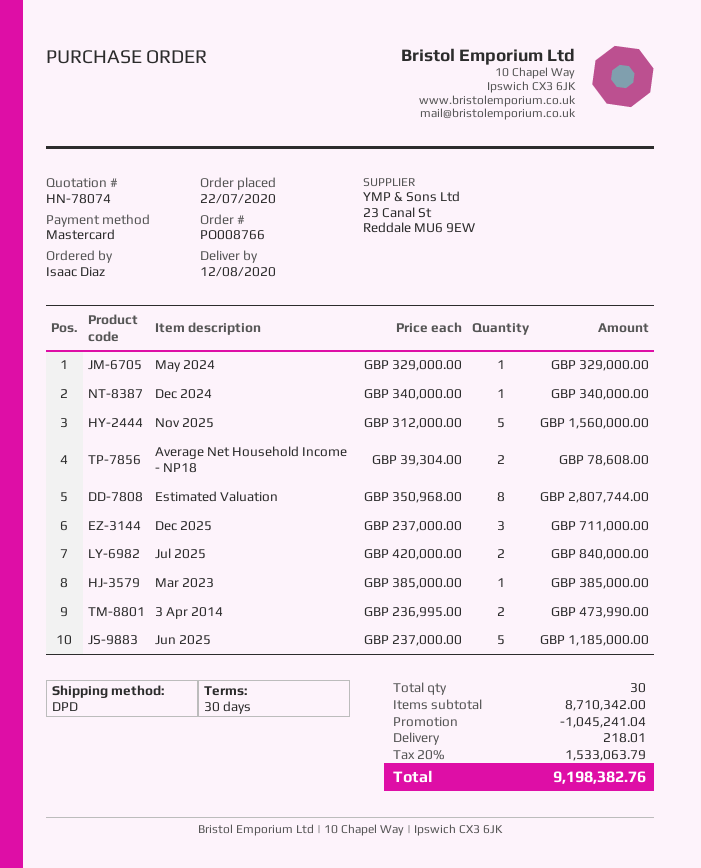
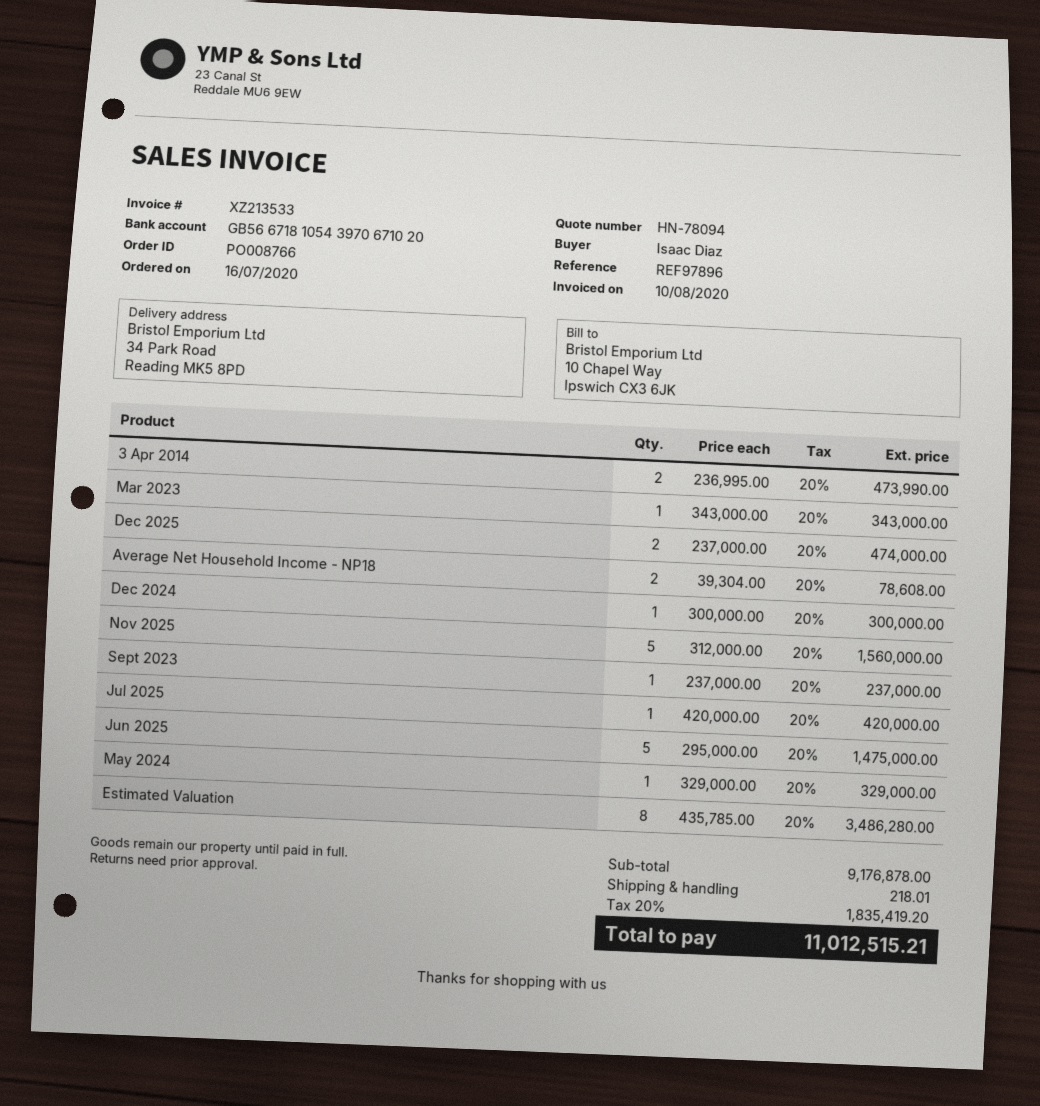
quote number: HN-78074 -> HN-78094
order date: 2020-07-22 -> 2020-07-16
Dec 2024: 1 x 340000.00 = 340000.00 -> 1 x 300000.00 = 300000.00
Estimated Valuation: 8 x 350968.00 = 2807744.00 -> 8 x 435785.00 = 3486280.00
Dec 2025: 3 x 237000.00 = 711000.00 -> 2 x 237000.00 = 474000.00
Jul 2025: 2 x 420000.00 = 840000.00 -> 1 x 420000.00 = 420000.00
Mar 2023: 1 x 385000.00 = 385000.00 -> 1 x 343000.00 = 343000.00
Jun 2025: 5 x 237000.00 = 1185000.00 -> 5 x 295000.00 = 1475000.00
Sept 2023: none -> 1 x 237000.00 = 237000.00
subtotal: 8710342.00 -> 9176878.00
discount: 1045241.04 -> none
tax: 20% = 1533063.79 -> 20% = 1835419.20
total: 9198382.76 -> 11012515.21

